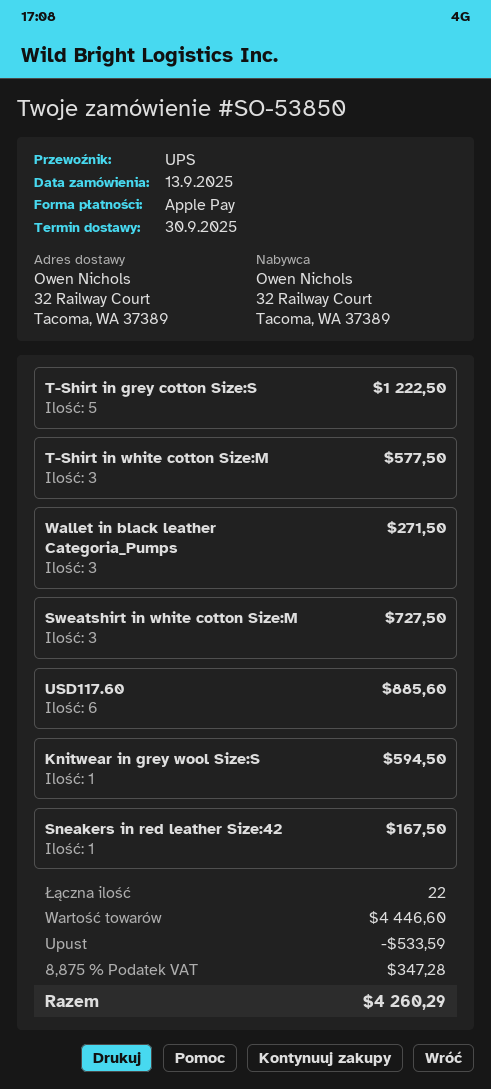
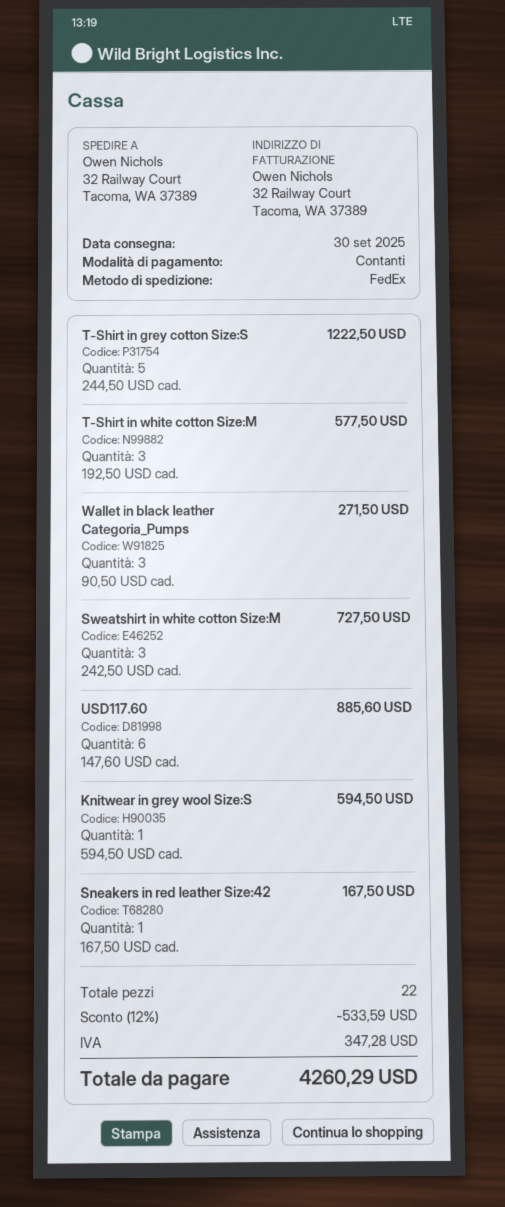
payment method: Apple Pay -> cash
shipping method: UPS -> FedEx

